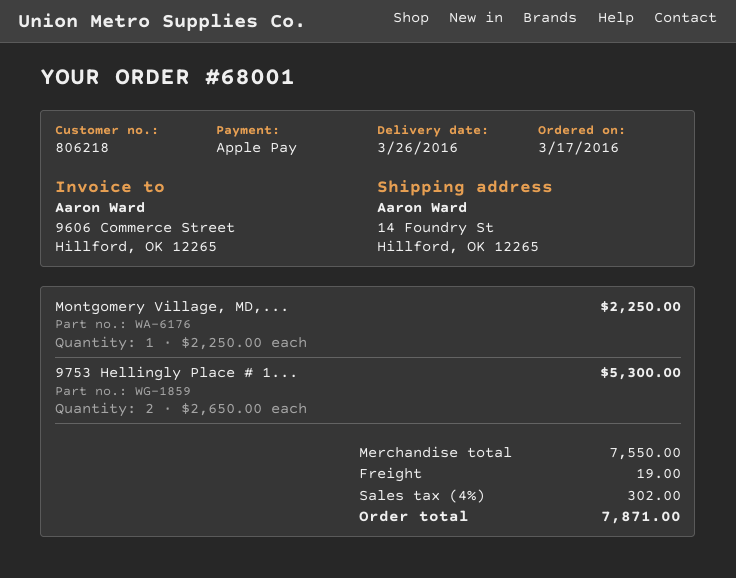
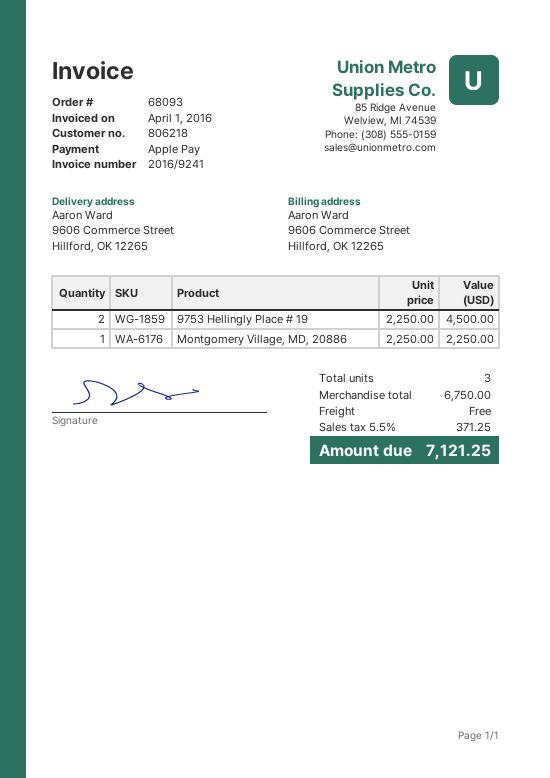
order number: 68001 -> 68093
ship to: 14 Foundry St, Hillford, OK 12265 -> 9606 Commerce Street, Hillford, OK 12265
9753 Hellingly Place # 1...: 2 x 2650.00 = 5300.00 -> 2 x 2250.00 = 4500.00
subtotal: 7550.00 -> 6750.00
shipping: 19.00 -> 0.00
tax: 4% = 302.00 -> 5.5% = 371.25
total: 7871.00 -> 7121.25

